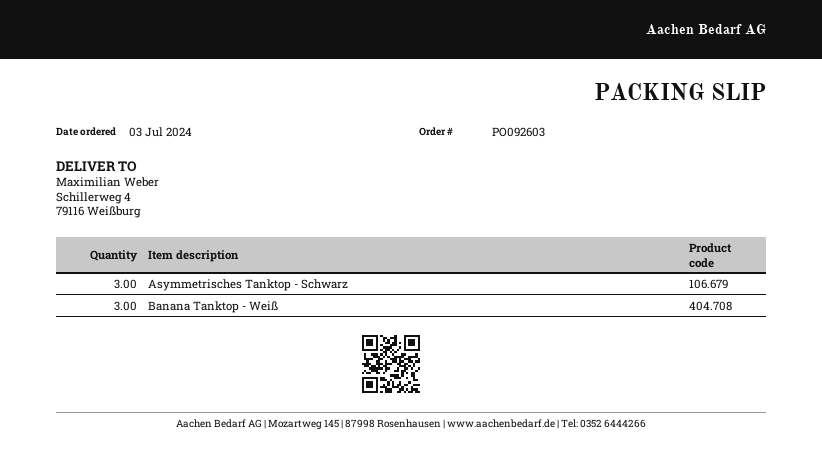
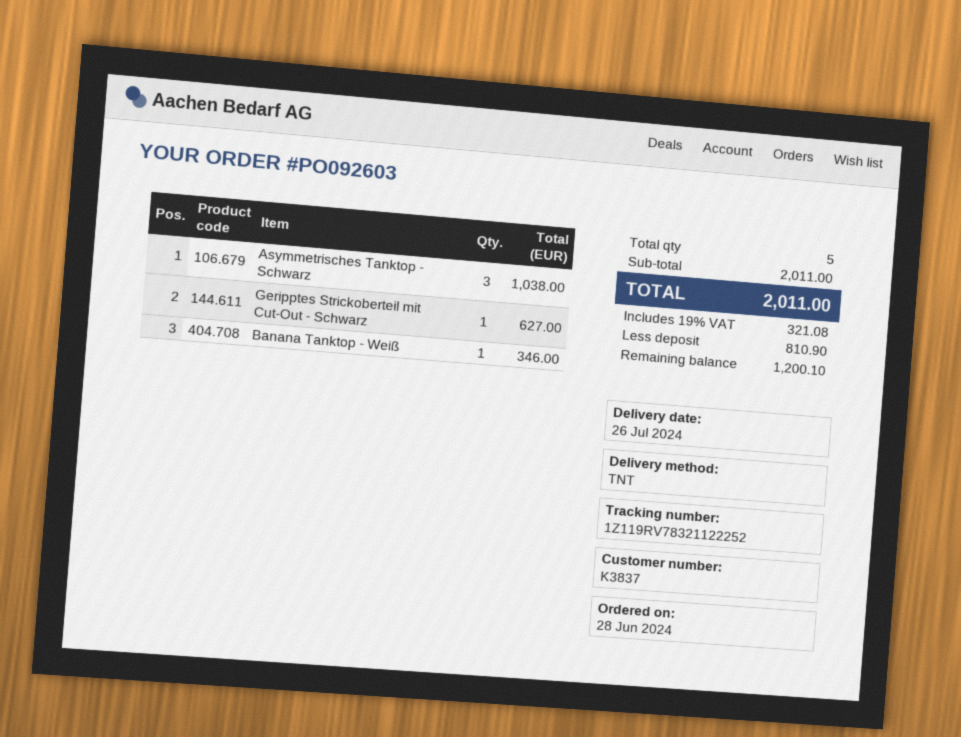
order date: 2024-07-03 -> 2024-06-28
Banana Tanktop - Weiß: 3 -> 1
Geripptes Strickoberteil mit Cut-Out - Schwarz: none -> 1

